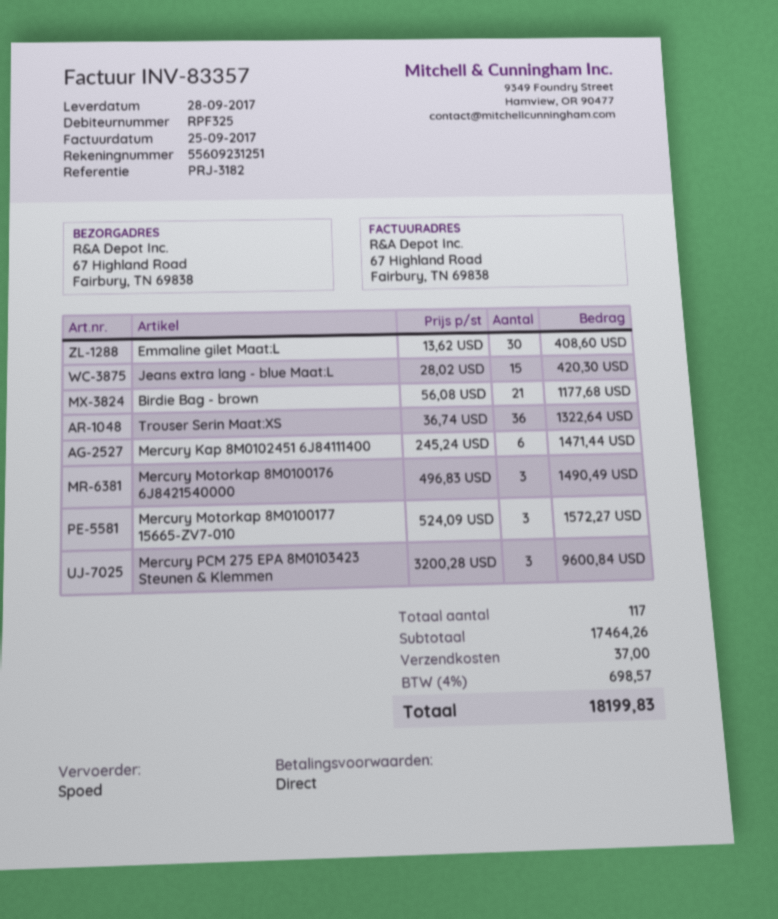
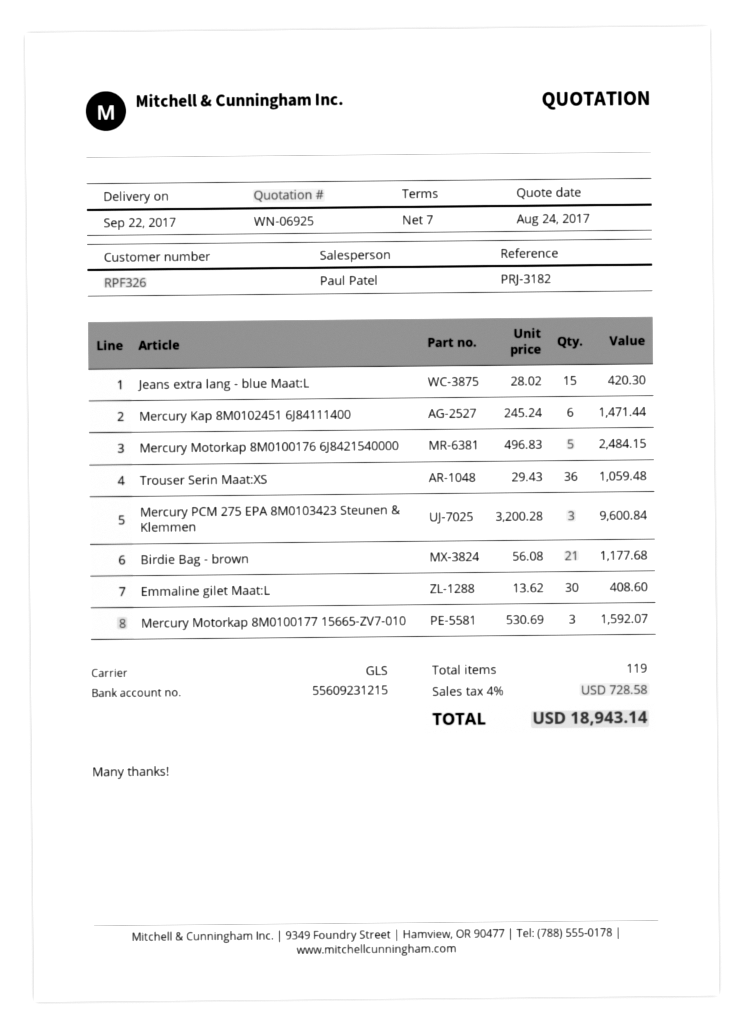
delivery date: 2017-09-28 -> 2017-09-22
payment terms: on receipt -> 7 days
customer number: RPF325 -> RPF326
bank account: 55609231251 -> 55609231215
shipping method: express -> GLS
Trouser Serin Maat:XS: 36 x 36.74 = 1322.64 -> 36 x 29.43 = 1059.48
Mercury Motorkap 8M0100176 6J8421540000: 3 x 496.83 = 1490.49 -> 5 x 496.83 = 2484.15
Mercury Motorkap 8M0100177 15665-ZV7-010: 3 x 524.09 = 1572.27 -> 3 x 530.69 = 1592.07
total quantity: 117 -> 119
shipping: 37.00 -> none
tax: 4% = 698.57 -> 4% = 728.58
total: 18199.83 -> 18943.14

